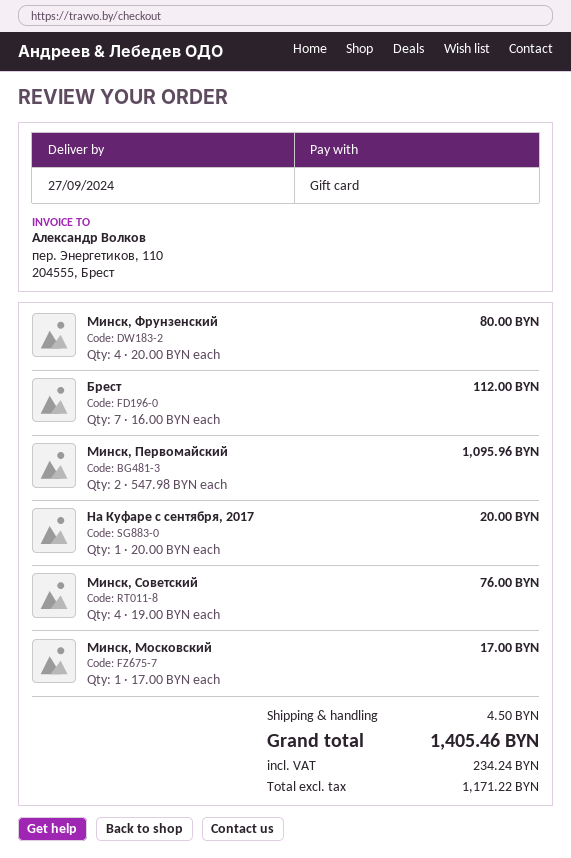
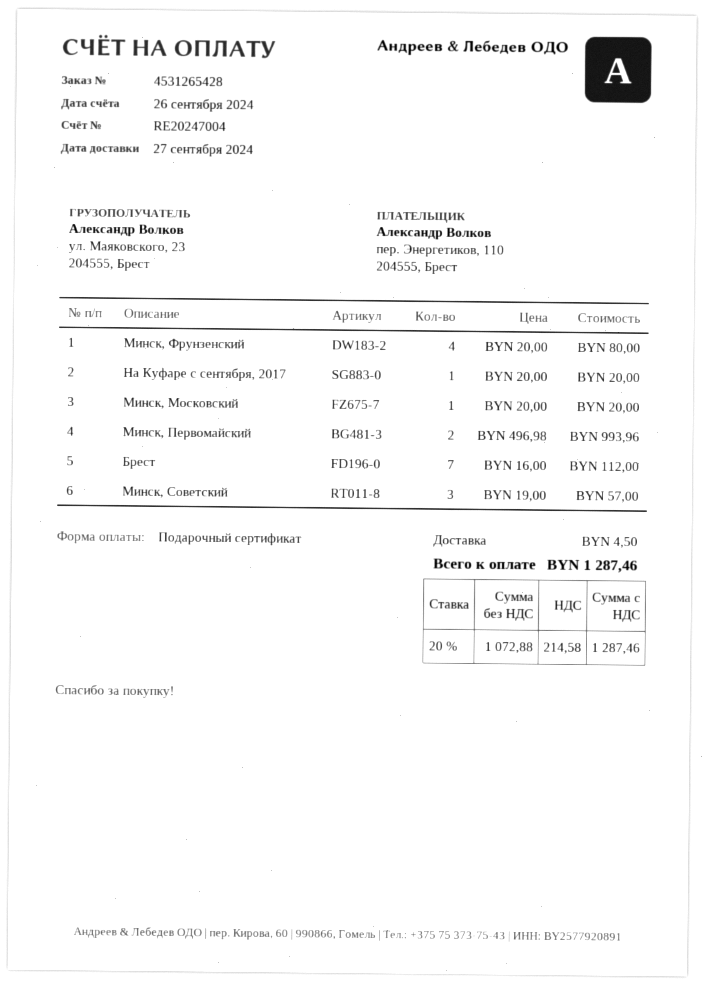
Минск, Первомайский: 2 x 547.98 = 1095.96 -> 2 x 496.98 = 993.96
Минск, Советский: 4 x 19.00 = 76.00 -> 3 x 19.00 = 57.00
Минск, Московский: 1 x 17.00 = 17.00 -> 1 x 20.00 = 20.00
net: 1171.22 -> 1072.88
tax: 234.24 -> 214.58
total: 1405.46 -> 1287.46

